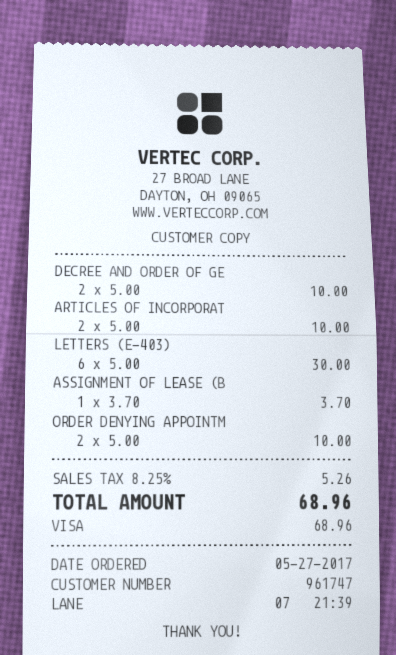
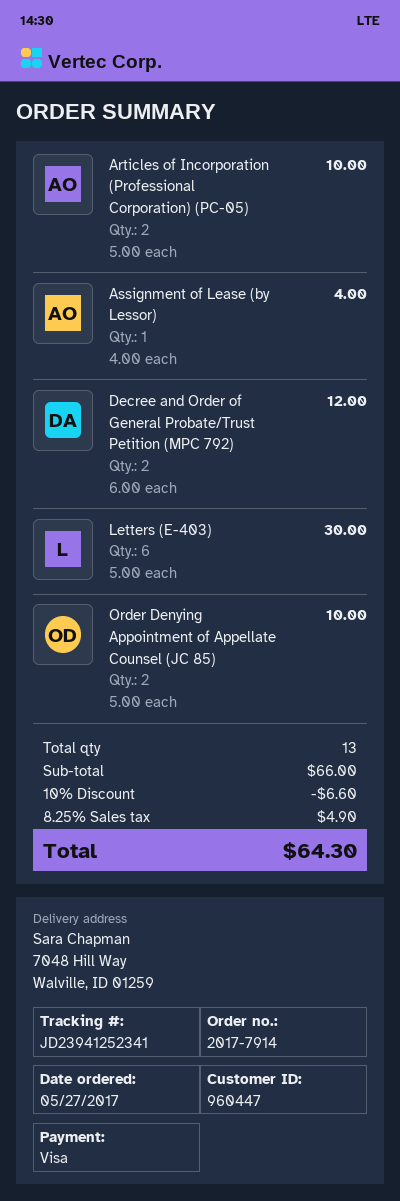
customer number: 961747 -> 960447
DECREE AND ORDER OF GE: 2 x 5.00 = 10.00 -> 2 x 6.00 = 12.00
ASSIGNMENT OF LEASE (B: 1 x 3.70 = 3.70 -> 1 x 4.00 = 4.00
discount: none -> 10% = 6.60
tax: 8.25% = 5.26 -> 8.25% = 4.90
total: 68.96 -> 64.30

